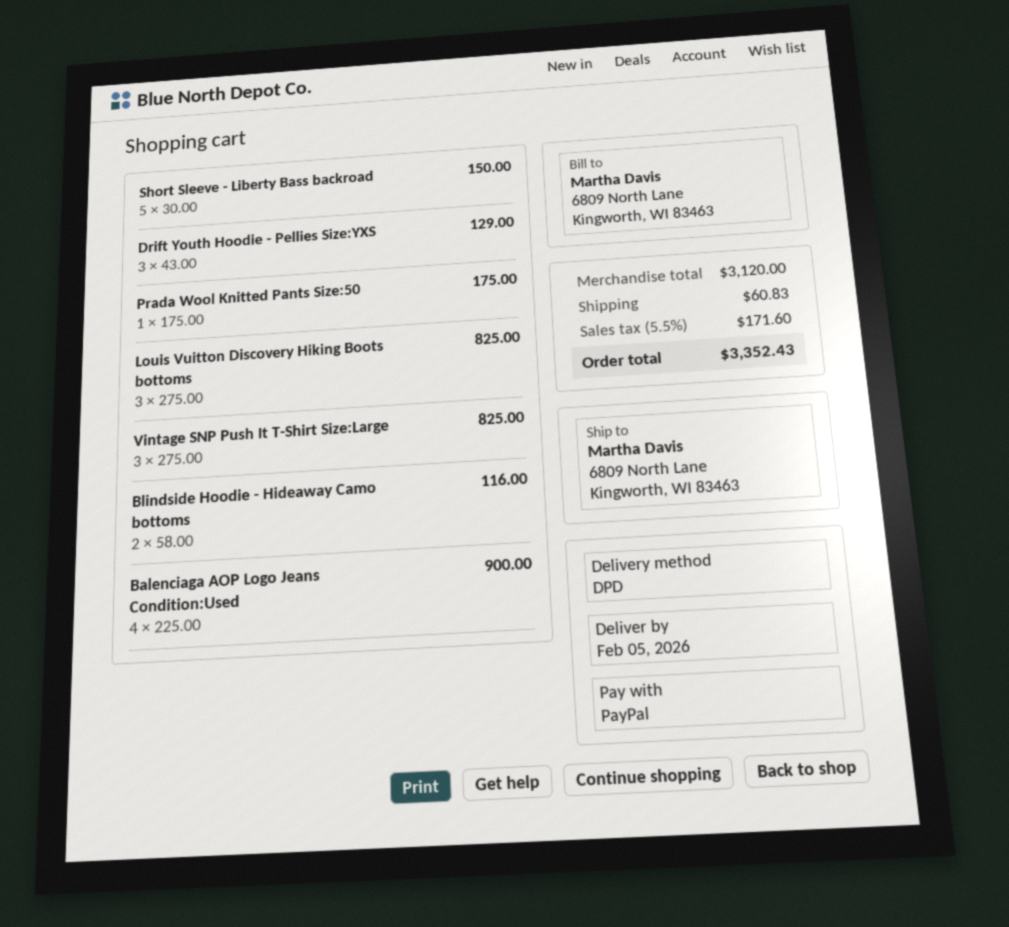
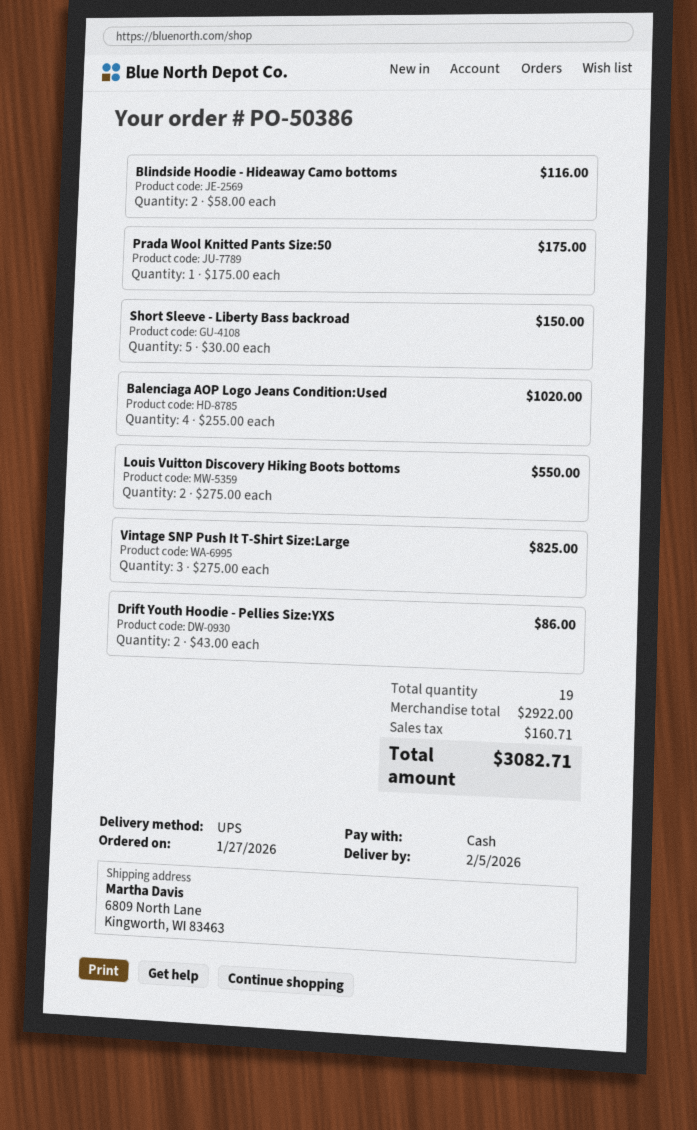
payment method: PayPal -> cash
shipping method: DPD -> UPS
Drift Youth Hoodie - Pellies Size:YXS: 3 x 43.00 = 129.00 -> 2 x 43.00 = 86.00
Louis Vuitton Discovery Hiking Boots bottoms: 3 x 275.00 = 825.00 -> 2 x 275.00 = 550.00
Balenciaga AOP Logo Jeans Condition:Used: 4 x 225.00 = 900.00 -> 4 x 255.00 = 1020.00
subtotal: 3120.00 -> 2922.00
shipping: 60.83 -> none
tax: 171.60 -> 160.71
total: 3352.43 -> 3082.71

